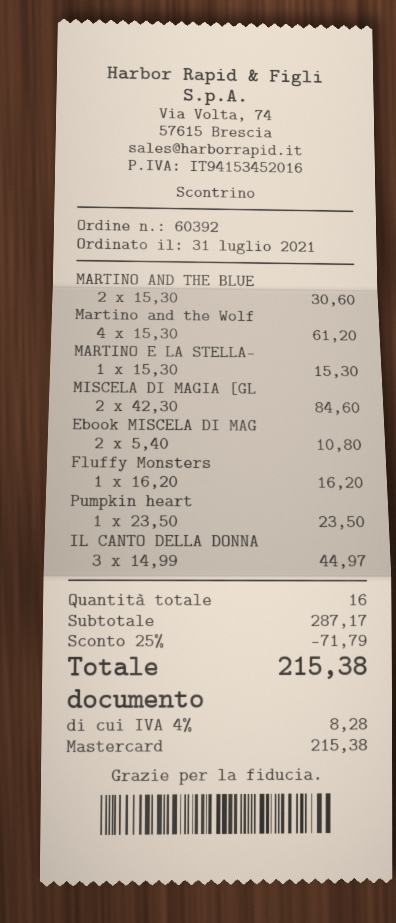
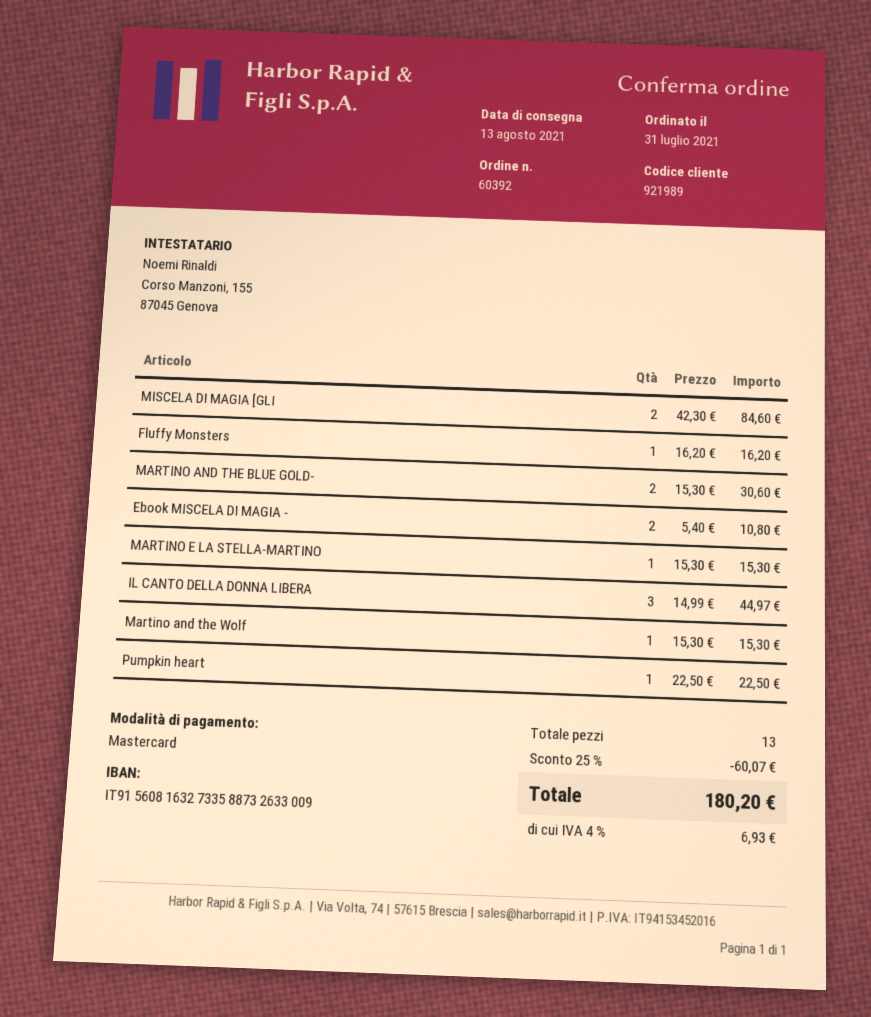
Martino and the Wolf: 4 x 15.30 = 61.20 -> 1 x 15.30 = 15.30
Pumpkin heart: 1 x 23.50 = 23.50 -> 1 x 22.50 = 22.50
total quantity: 16 -> 13
discount: 25% = 71.79 -> 25% = 60.07
tax: 4% = 8.28 -> 4% = 6.93
total: 215.38 -> 180.20

